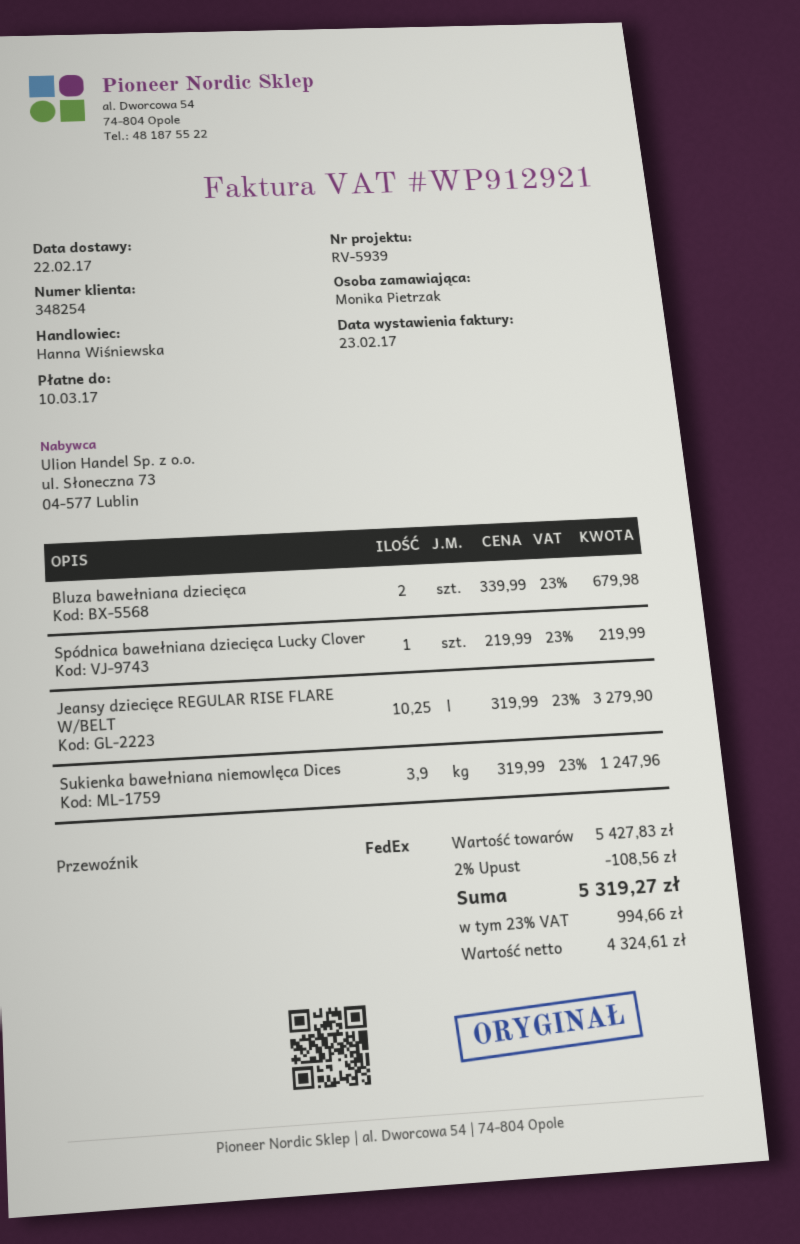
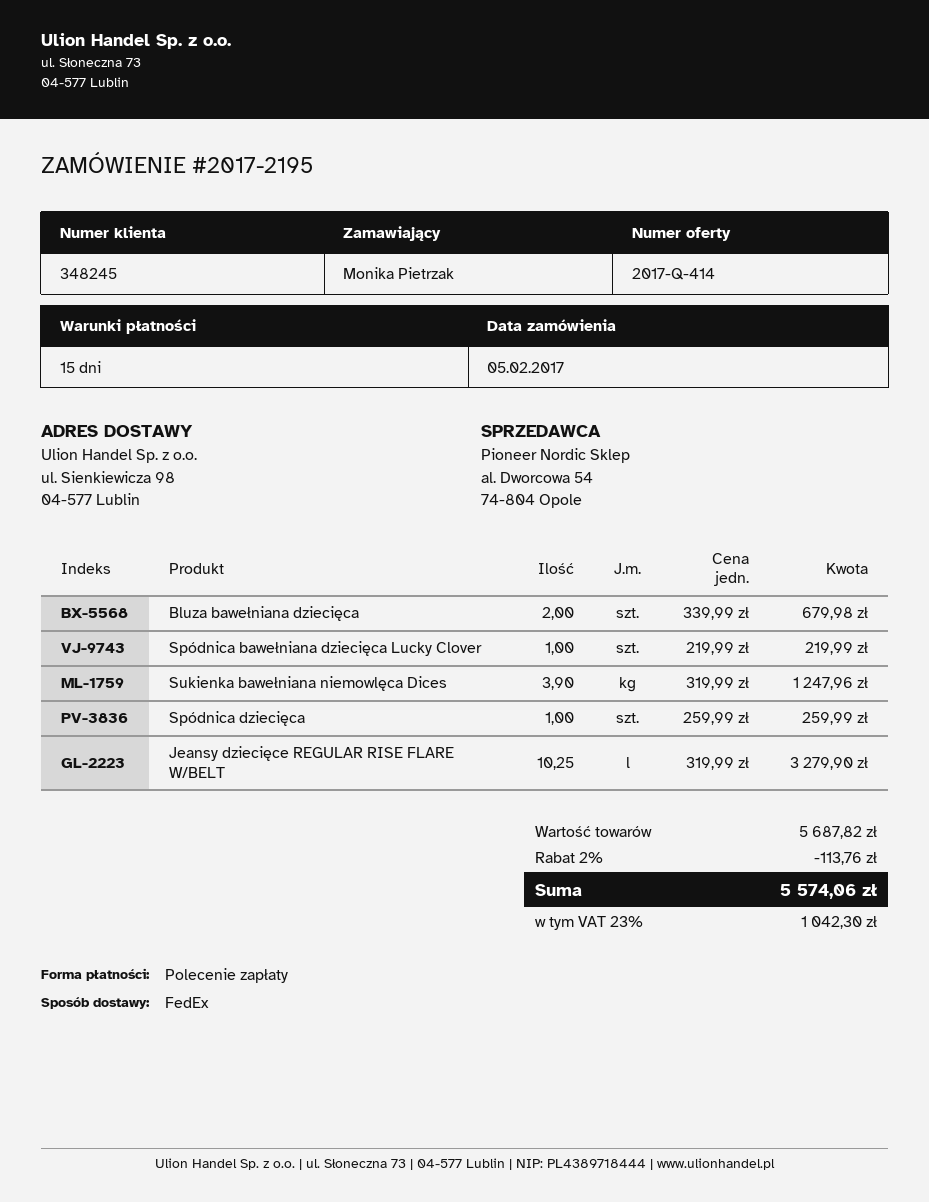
customer number: 348254 -> 348245
Spódnica dziecięca: none -> 1 x 259.99 = 259.99
subtotal: 5427.83 -> 5687.82
discount: 2% = 108.56 -> 2% = 113.76
tax: 23% = 994.66 -> 23% = 1042.30
total: 5319.27 -> 5574.06

